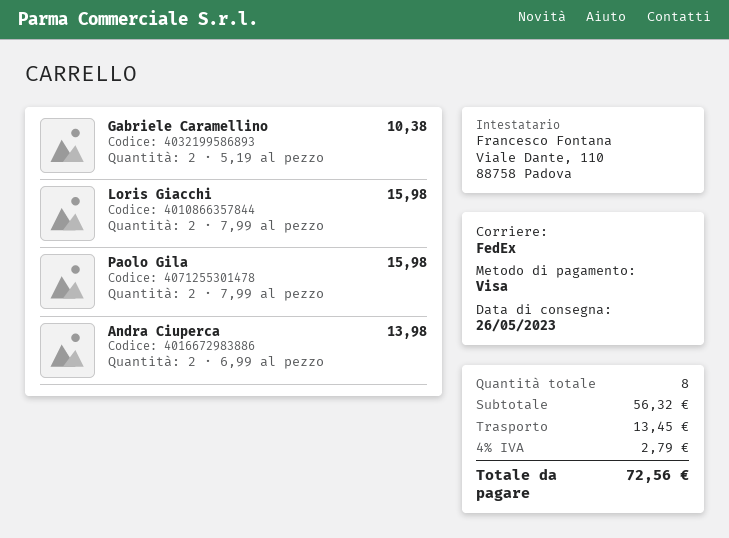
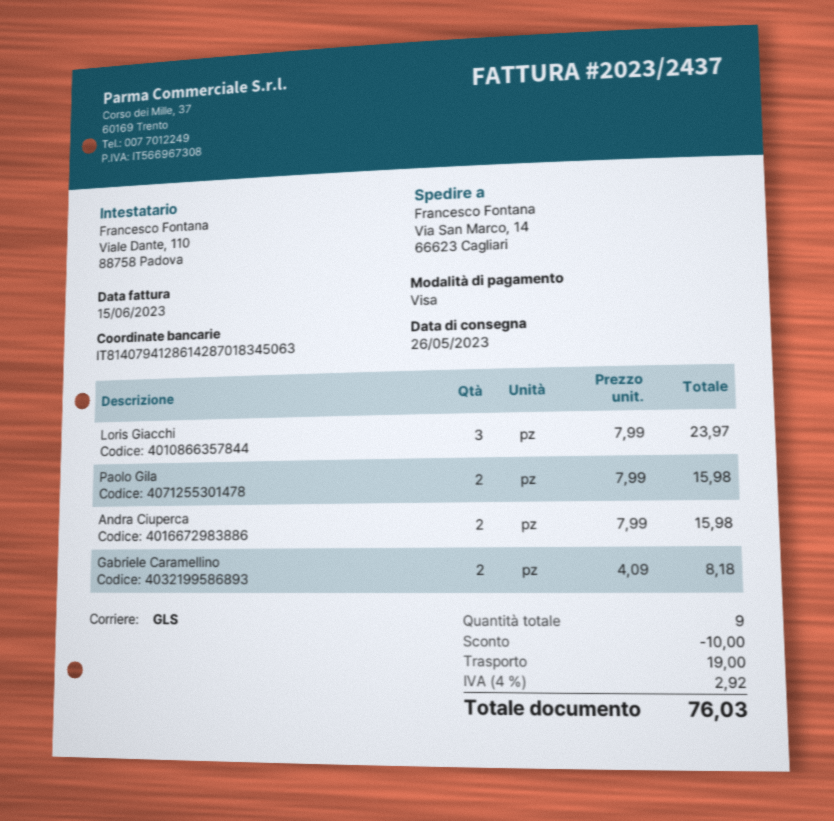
shipping method: FedEx -> GLS
Gabriele Caramellino: 2 x 5.19 = 10.38 -> 2 x 4.09 = 8.18
Loris Giacchi: 2 x 7.99 = 15.98 -> 3 x 7.99 = 23.97
Andra Ciuperca: 2 x 6.99 = 13.98 -> 2 x 7.99 = 15.98
total quantity: 8 -> 9
discount: none -> 10.00
shipping: 13.45 -> 19.00
tax: 4% = 2.79 -> 4% = 2.92
total: 72.56 -> 76.03

